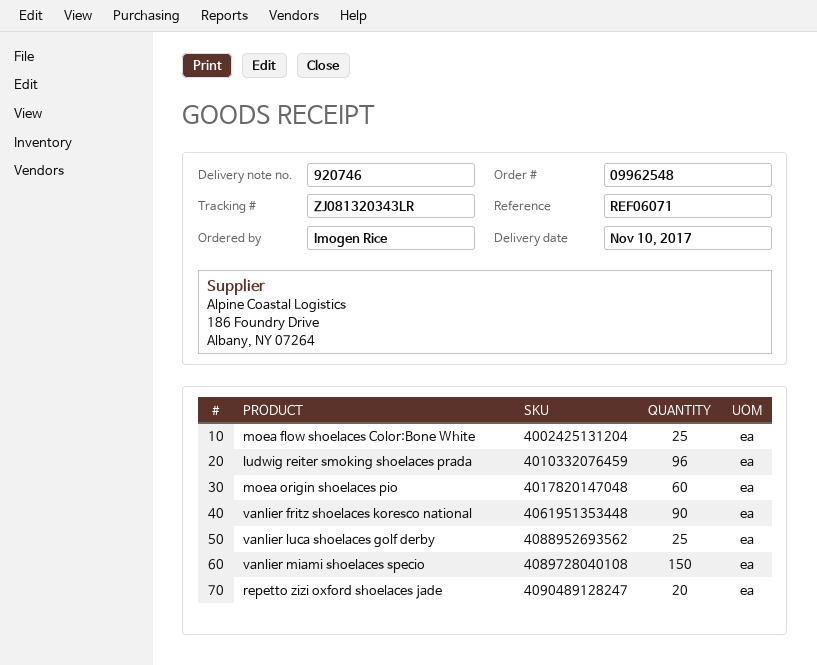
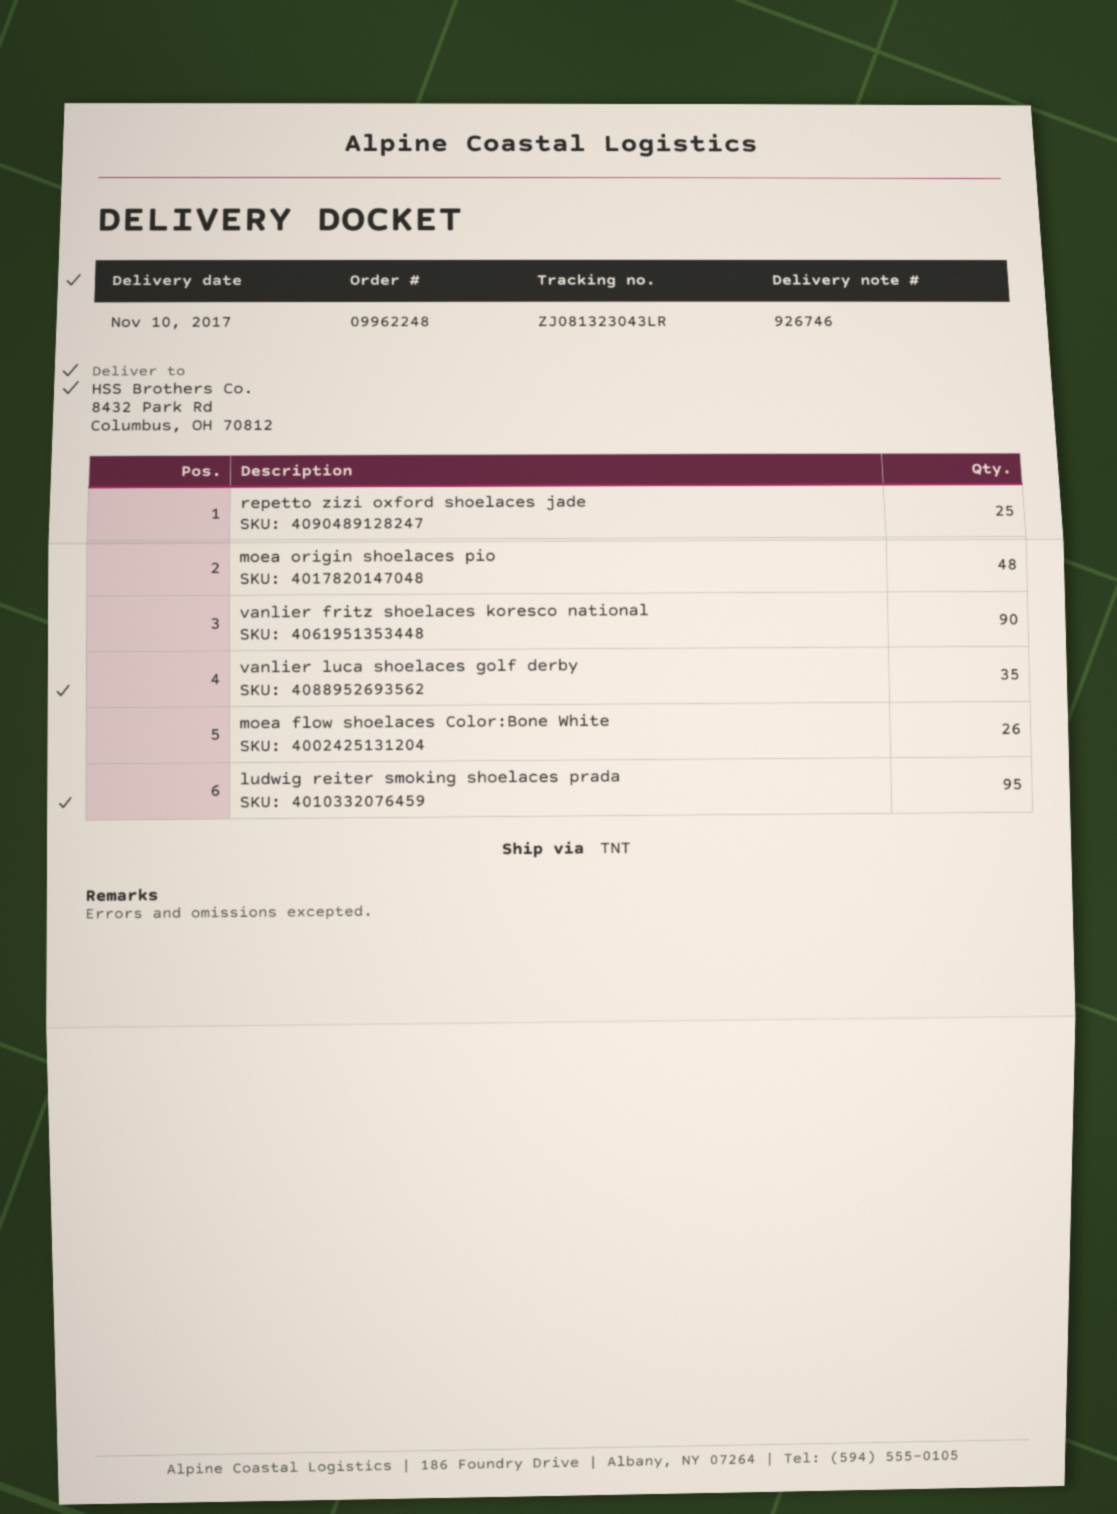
order number: 09962548 -> 09962248
delivery note number: 920746 -> 926746
tracking number: ZJ081320343LR -> ZJ081323043LR
moea flow shoelaces Color:Bone White: 25 -> 26
ludwig reiter smoking shoelaces prada: 96 -> 95
moea origin shoelaces pio: 60 -> 48
vanlier luca shoelaces golf derby: 25 -> 35
vanlier miami shoelaces specio: 150 -> none
repetto zizi oxford shoelaces jade: 20 -> 25

